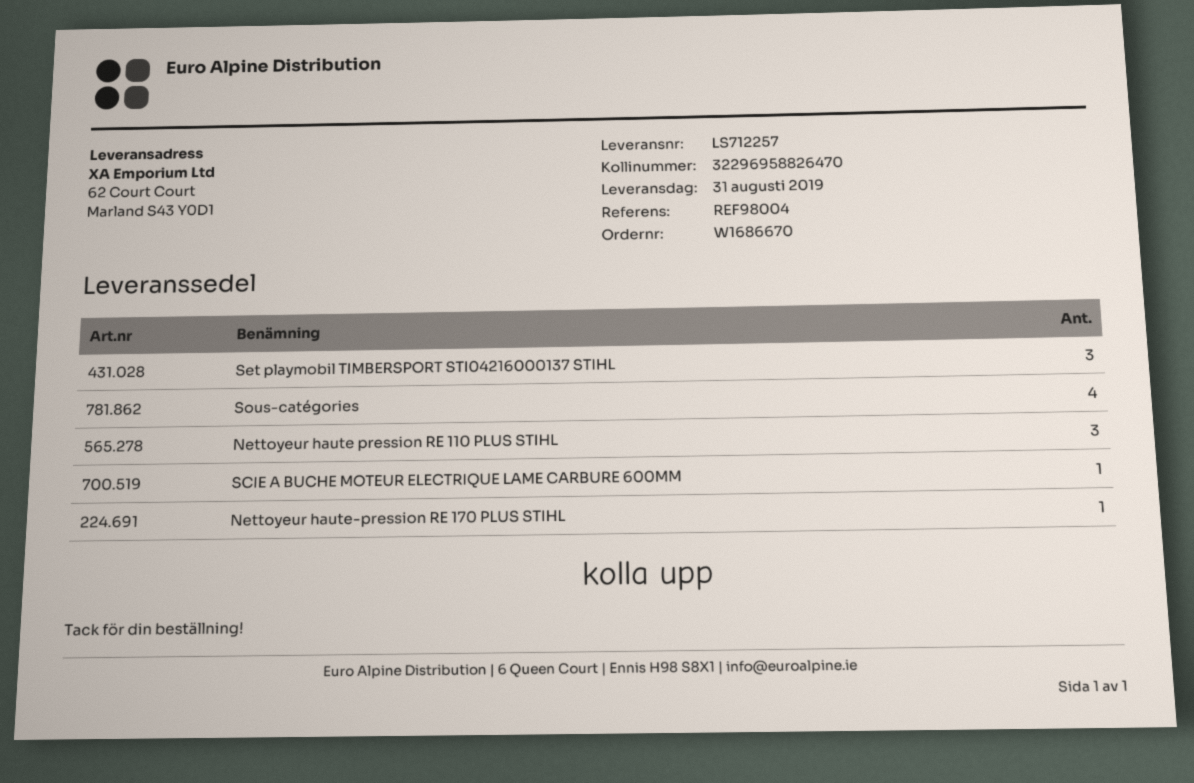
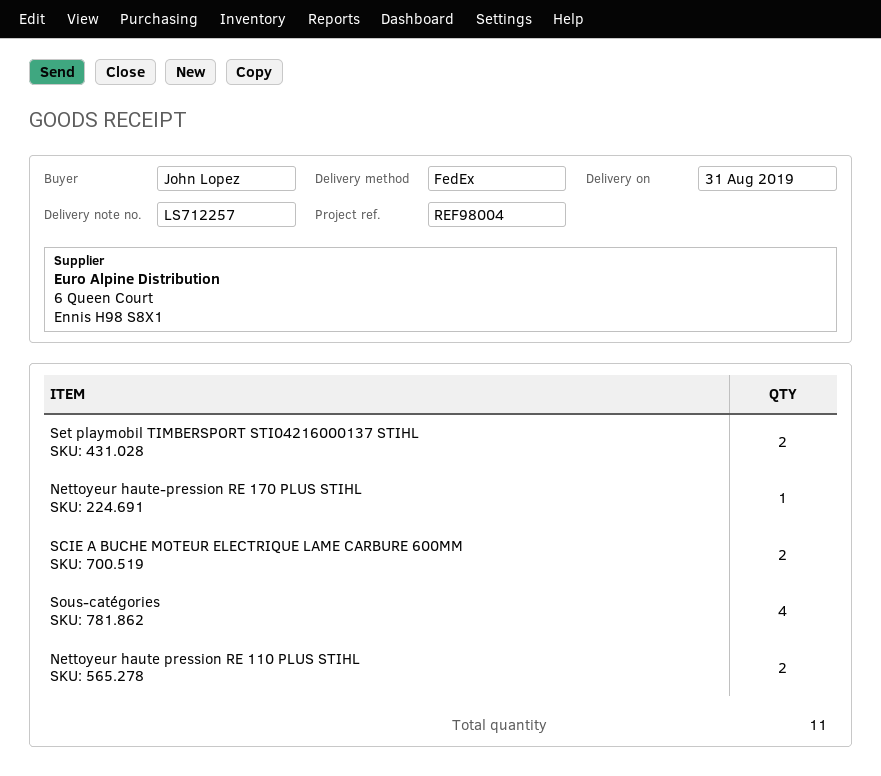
Set playmobil TIMBERSPORT STI04216000137 STIHL: 3 -> 2
Nettoyeur haute pression RE 110 PLUS STIHL: 3 -> 2
SCIE A BUCHE MOTEUR ELECTRIQUE LAME CARBURE 600MM: 1 -> 2

